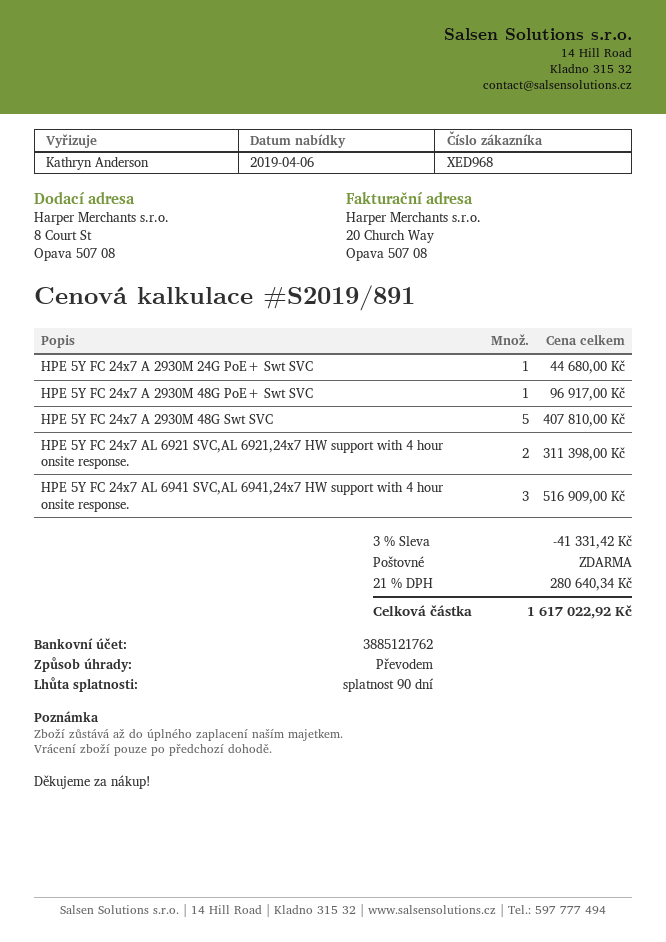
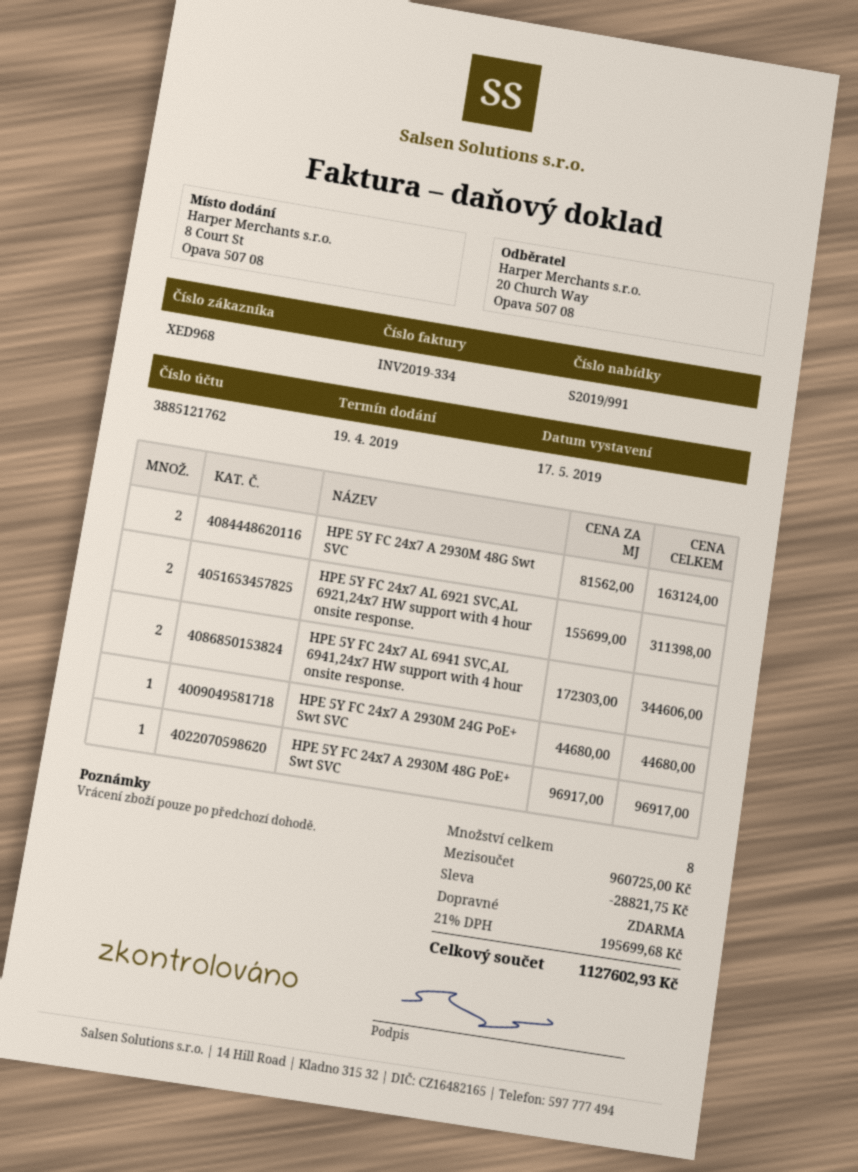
quote number: S2019/891 -> S2019/991
HPE 5Y FC 24x7 A 2930M 48G Swt SVC: 5 for 407810.00 -> 2 for 163124.00
HPE 5Y FC 24x7 AL 6941 SVC,AL 6941,24x7 HW support with 4 hour onsite response.: 3 for 516909.00 -> 2 for 344606.00
discount: 41331.42 -> 28821.75
tax: 21% = 280640.34 -> 21% = 195699.68
total: 1617022.92 -> 1127602.93

